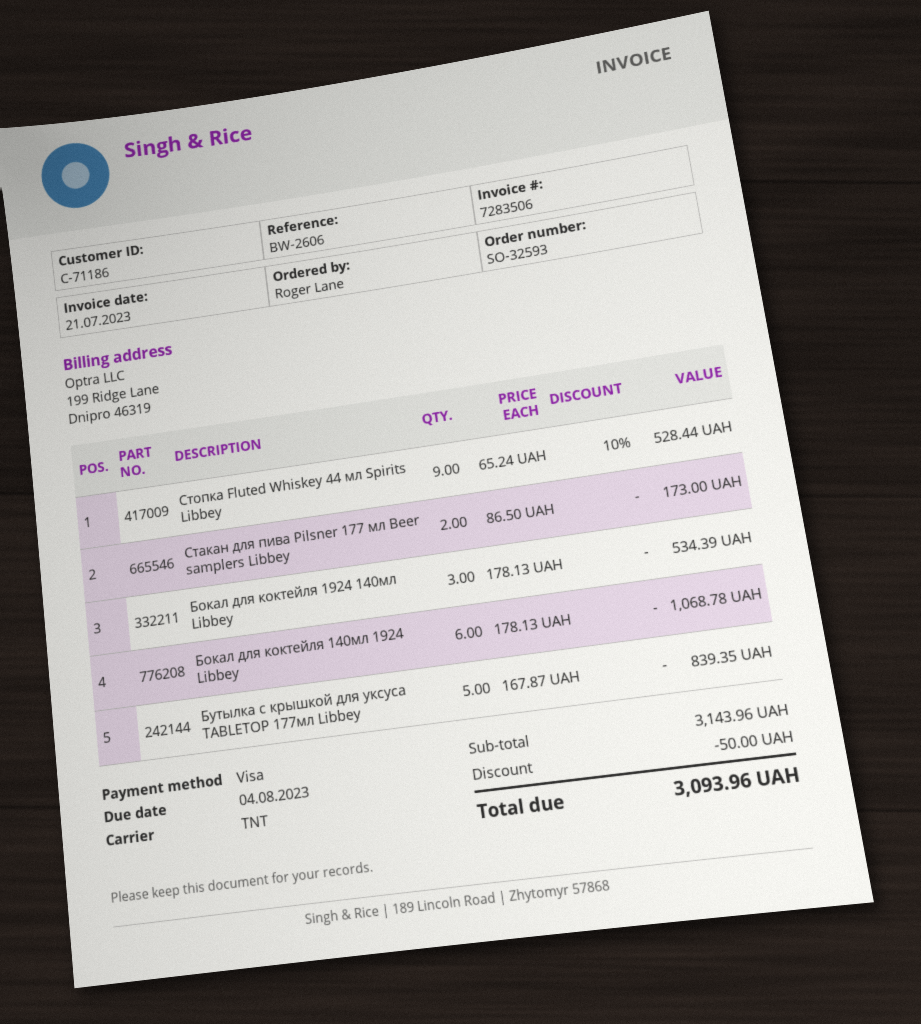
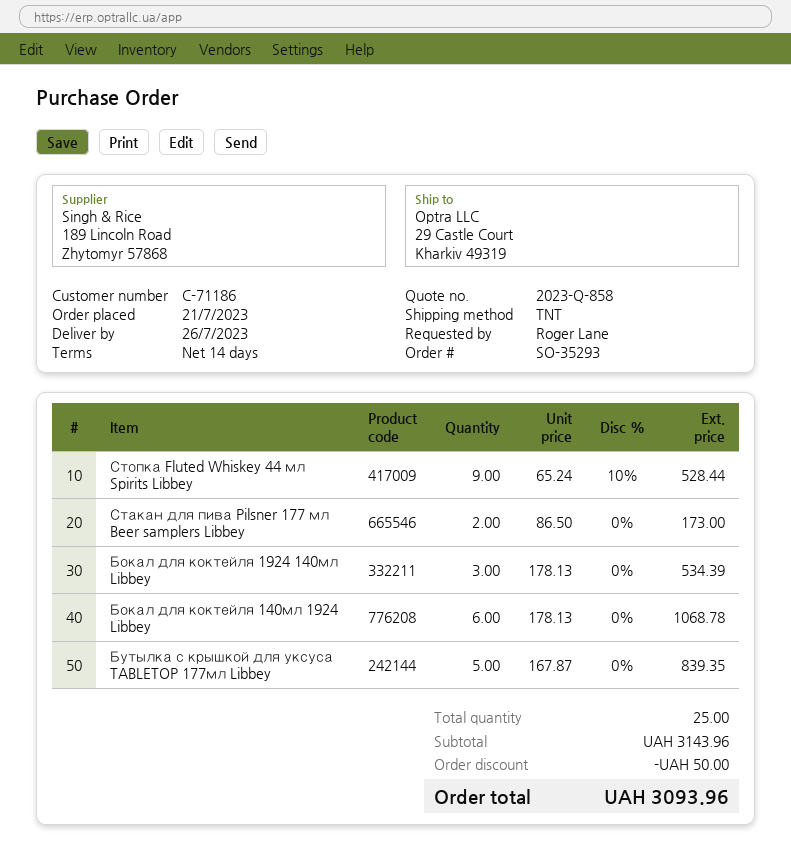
order number: SO-32593 -> SO-35293

